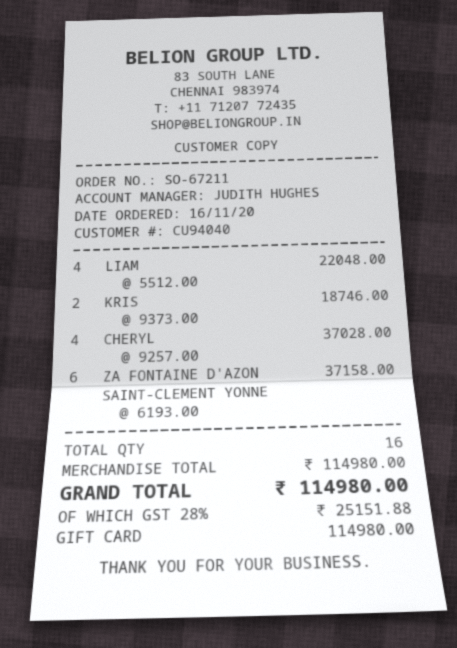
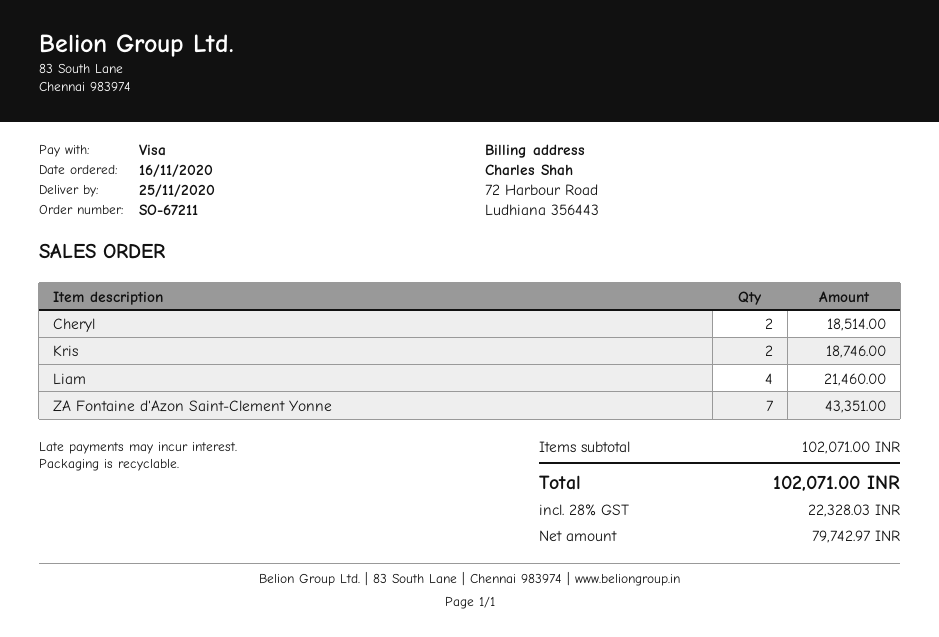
payment method: gift card -> Visa
LIAM: 4 for 22048.00 -> 4 for 21460.00
CHERYL: 4 for 37028.00 -> 2 for 18514.00
ZA FONTAINE D'AZON SAINT-CLEMENT YONNE: 6 for 37158.00 -> 7 for 43351.00
subtotal: 114980.00 -> 102071.00
tax: 28% = 25151.88 -> 28% = 22328.03
total: 114980.00 -> 102071.00

